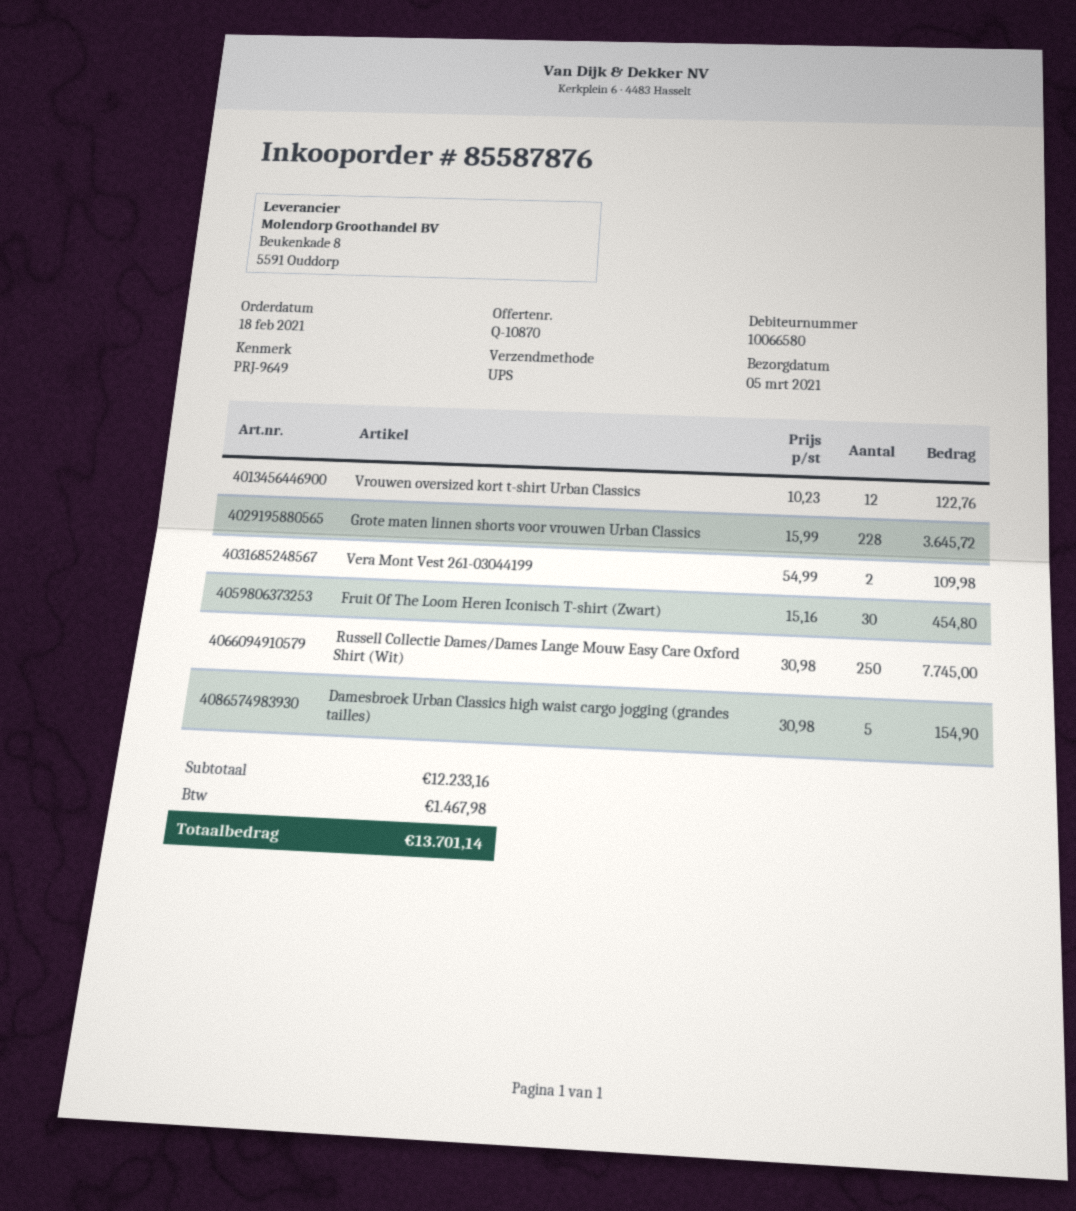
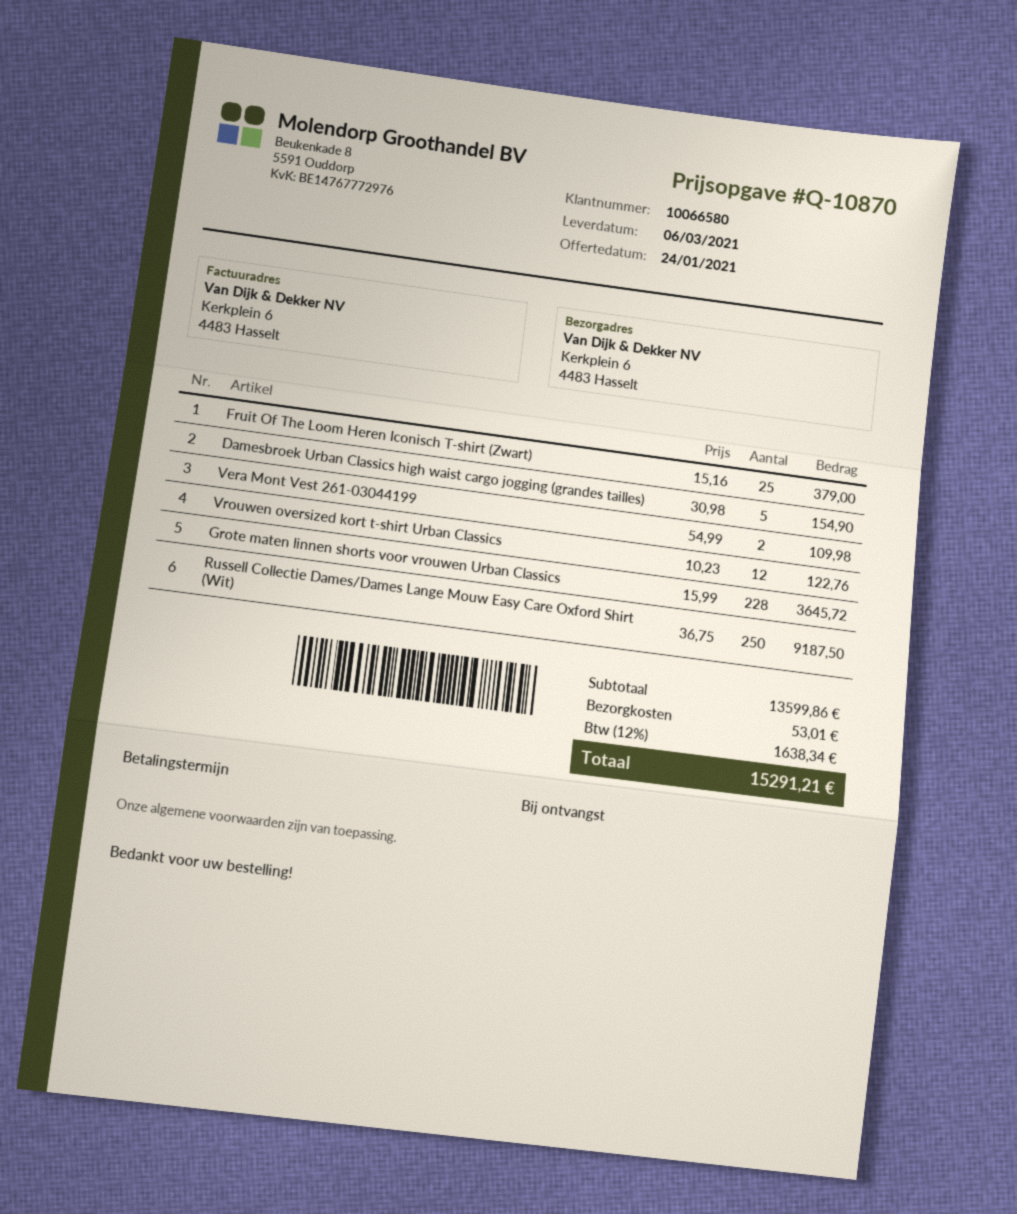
delivery date: 2021-03-05 -> 2021-03-06
Fruit Of The Loom Heren Iconisch T-shirt (Zwart): 30 x 15.16 = 454.80 -> 25 x 15.16 = 379.00
Russell Collectie Dames/Dames Lange Mouw Easy Care Oxford Shirt (Wit): 250 x 30.98 = 7745.00 -> 250 x 36.75 = 9187.50
subtotal: 12233.16 -> 13599.86
shipping: none -> 53.01
tax: 1467.98 -> 1638.34
total: 13701.14 -> 15291.21

